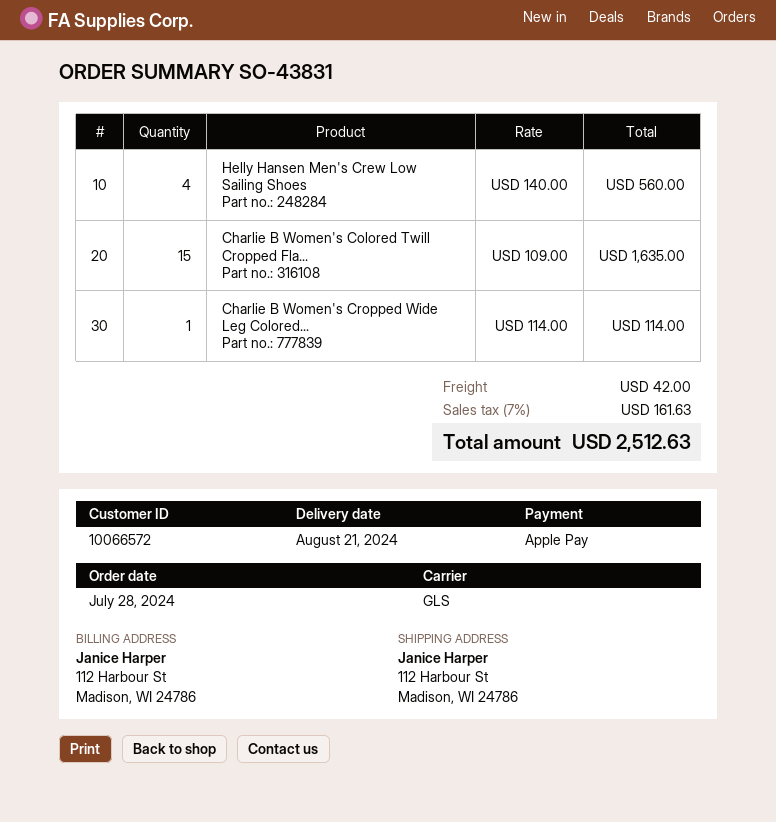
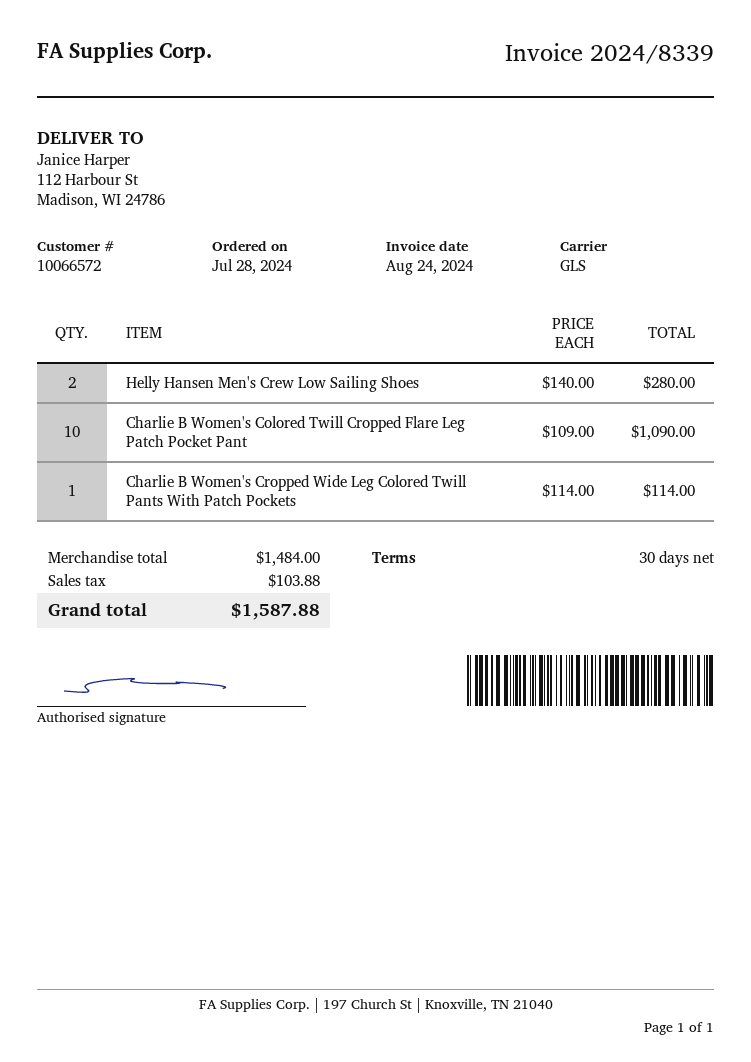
Helly Hansen Men's Crew Low Sailing Shoes: 4 x 140.00 = 560.00 -> 2 x 140.00 = 280.00
Charlie B Women's Colored Twill Cropped Fla...: 15 x 109.00 = 1635.00 -> 10 x 109.00 = 1090.00
shipping: 42.00 -> none
tax: 161.63 -> 103.88
total: 2512.63 -> 1587.88

